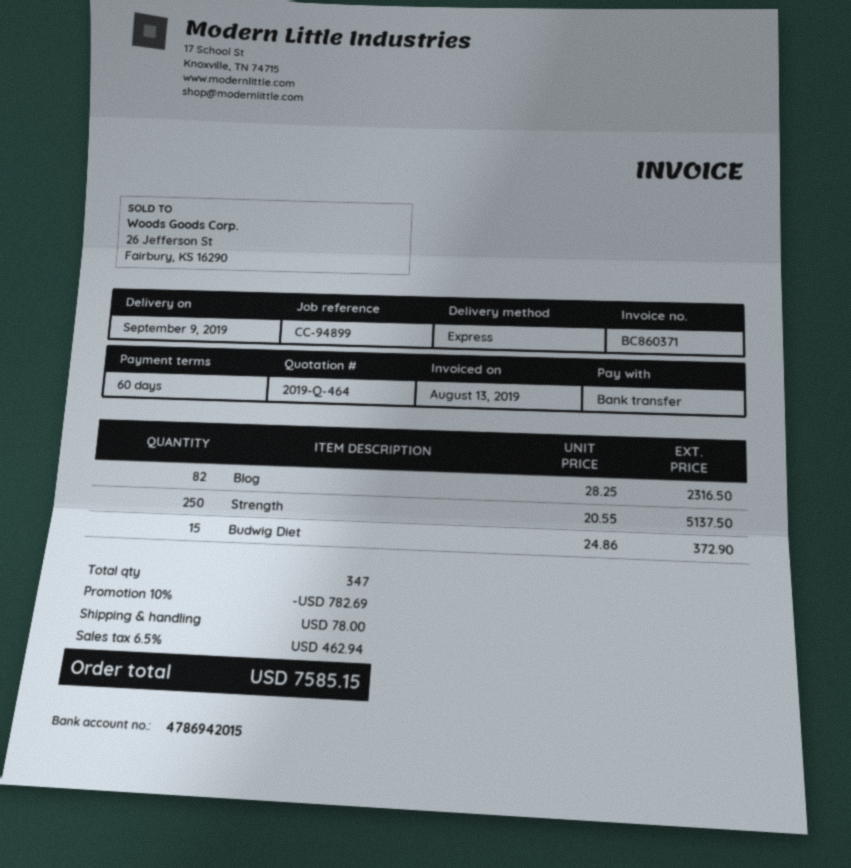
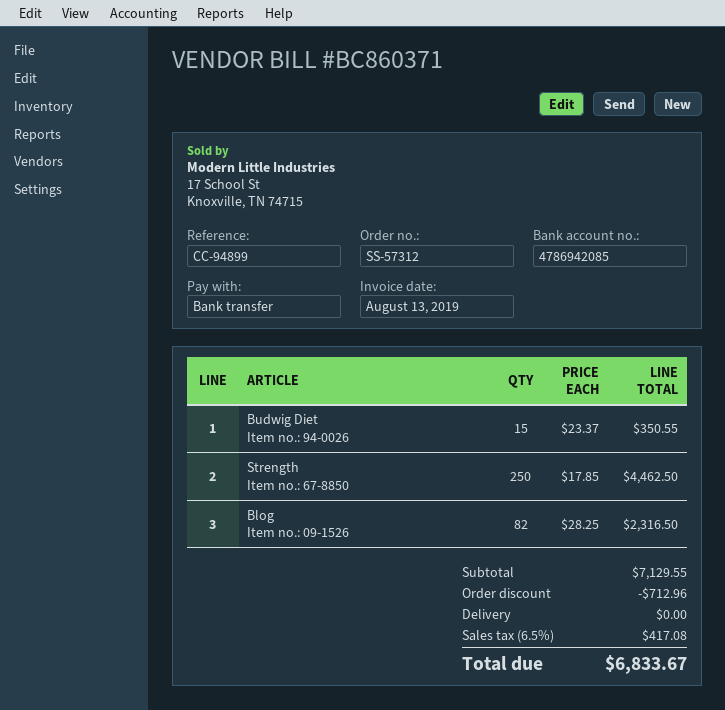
bank account: 4786942015 -> 4786942085
Strength: 250 x 20.55 = 5137.50 -> 250 x 17.85 = 4462.50
Budwig Diet: 15 x 24.86 = 372.90 -> 15 x 23.37 = 350.55
discount: 782.69 -> 712.96
shipping: 78.00 -> 0.00
tax: 6.5% = 462.94 -> 6.5% = 417.08
total: 7585.15 -> 6833.67

